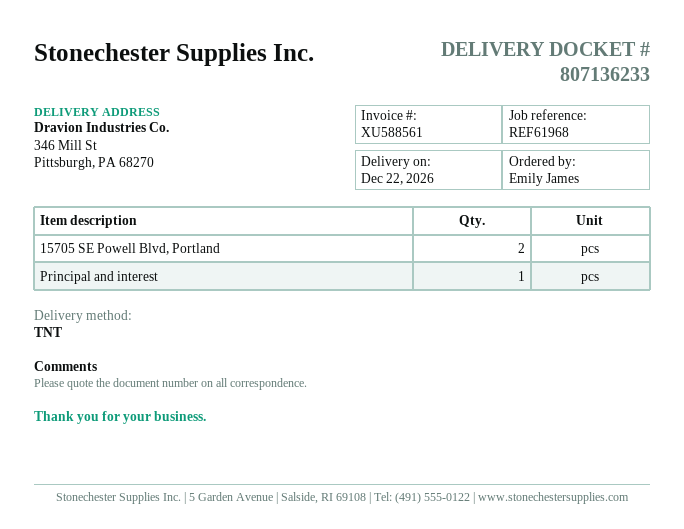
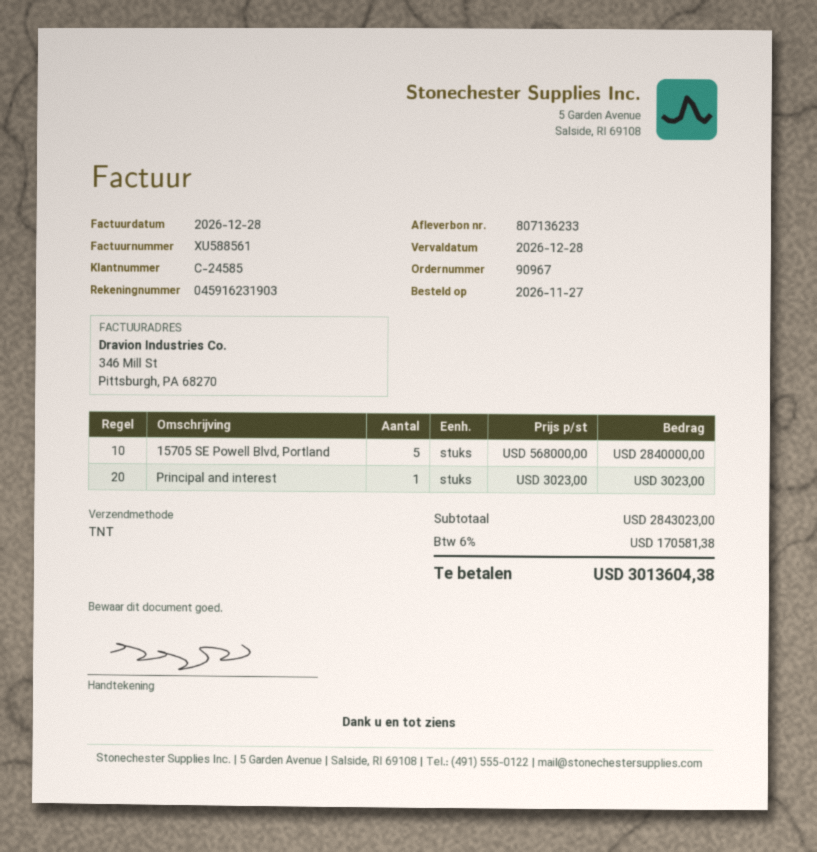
15705 SE Powell Blvd, Portland: 2 -> 5

